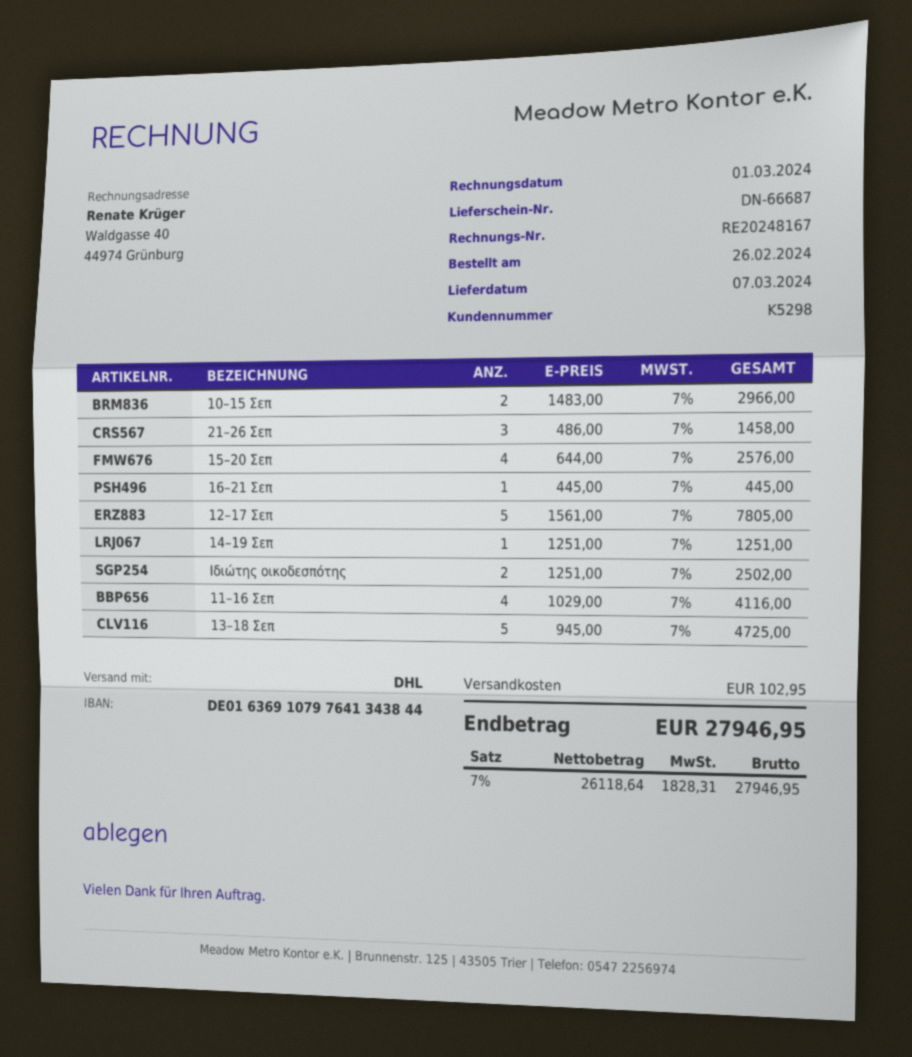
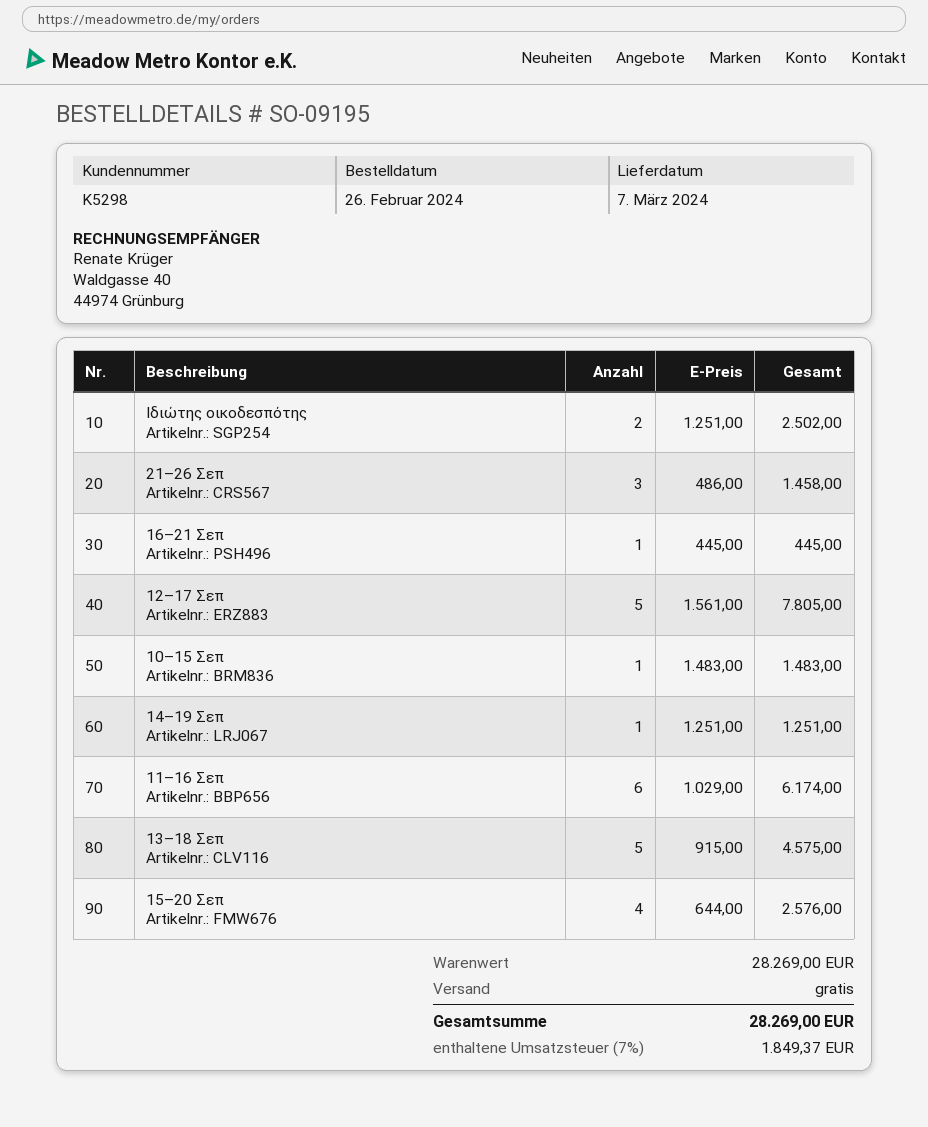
10–15 Σεπ: 2 x 1483.00 = 2966.00 -> 1 x 1483.00 = 1483.00
11–16 Σεπ: 4 x 1029.00 = 4116.00 -> 6 x 1029.00 = 6174.00
13–18 Σεπ: 5 x 945.00 = 4725.00 -> 5 x 915.00 = 4575.00
shipping: 102.95 -> 0.00
tax: 7% = 1828.31 -> 7% = 1849.37
total: 27946.95 -> 28269.00

